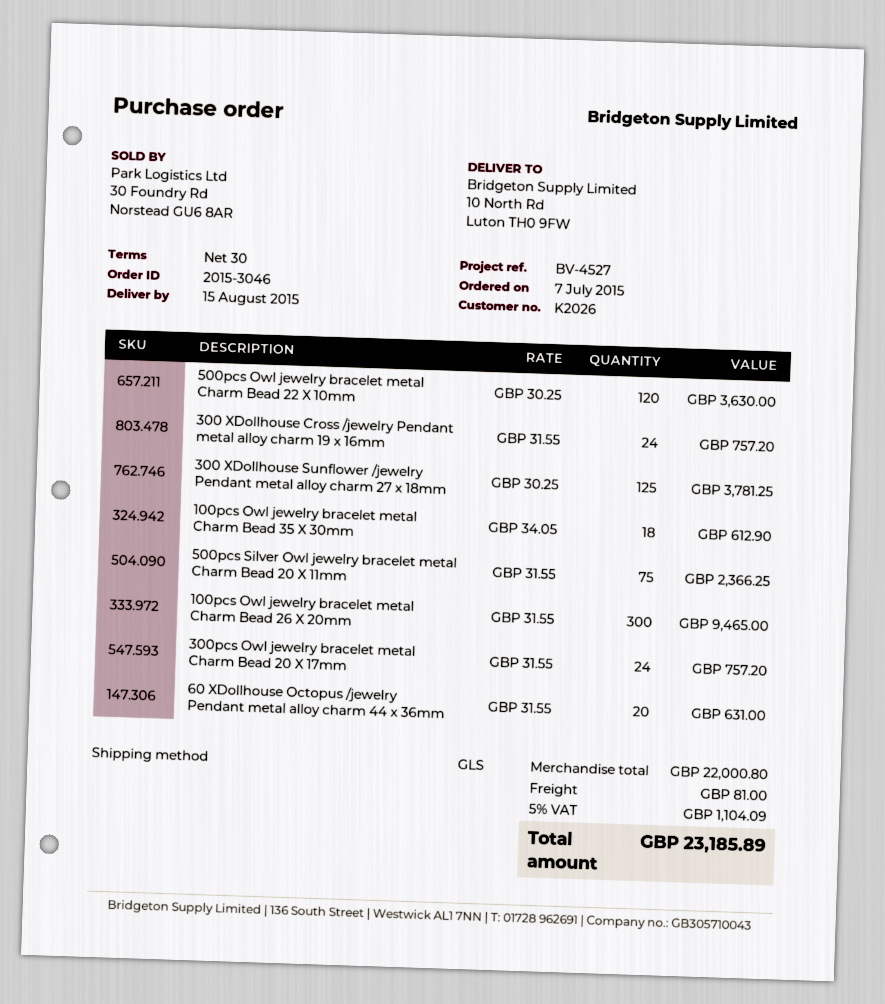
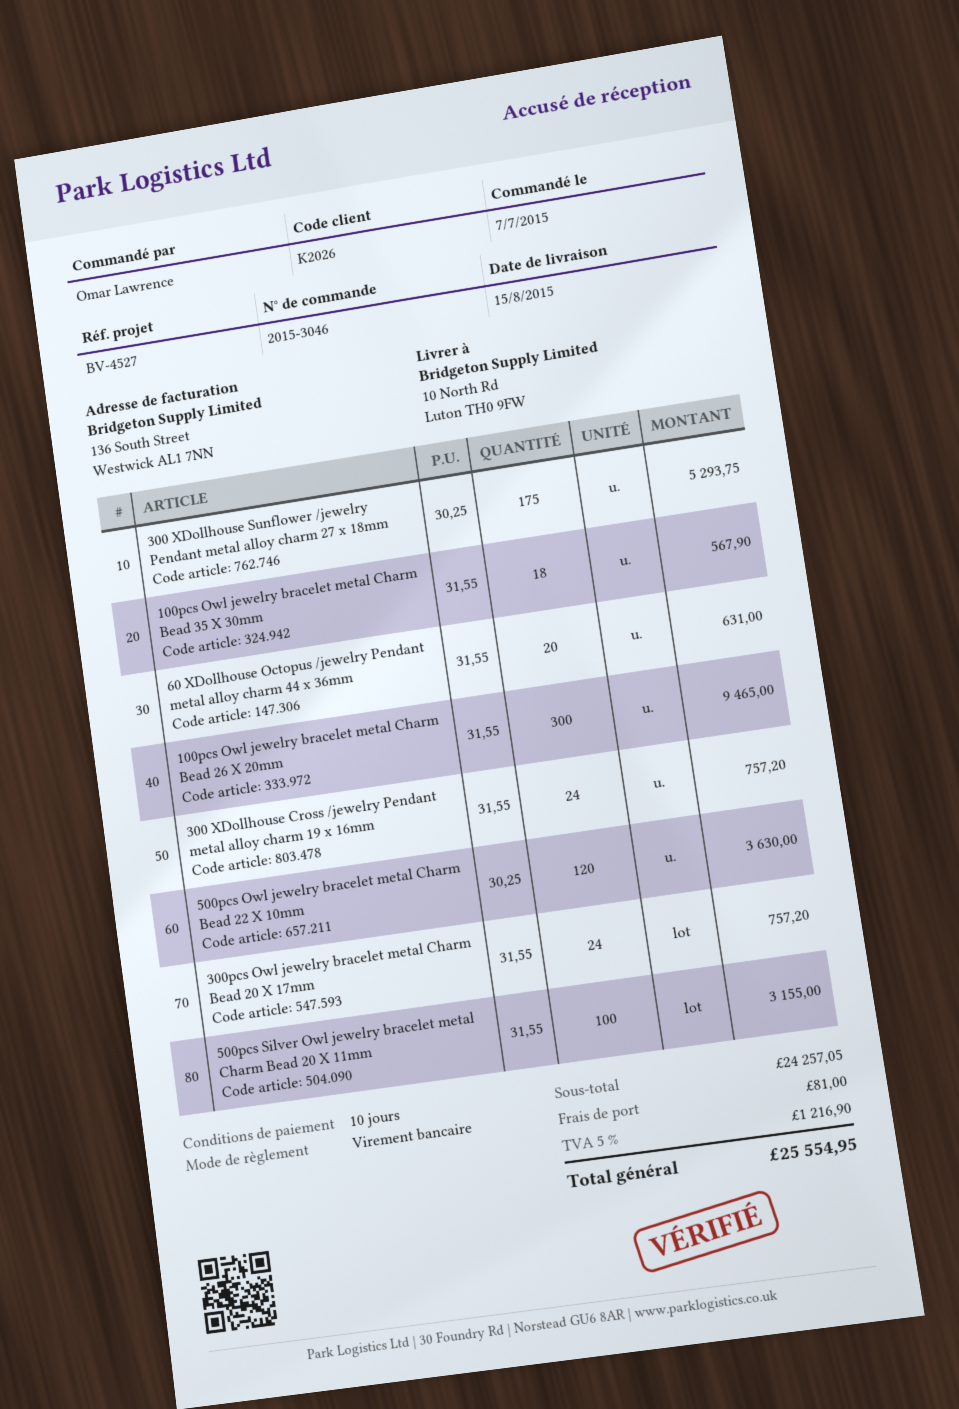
payment terms: 30 days -> 10 days
300 XDollhouse Sunflower /jewelry Pendant metal alloy charm 27 x 18mm: 125 x 30.25 = 3781.25 -> 175 x 30.25 = 5293.75
100pcs Owl jewelry bracelet metal Charm Bead 35 X 30mm: 18 x 34.05 = 612.90 -> 18 x 31.55 = 567.90
500pcs Silver Owl jewelry bracelet metal Charm Bead 20 X 11mm: 75 x 31.55 = 2366.25 -> 100 x 31.55 = 3155.00
subtotal: 22000.80 -> 24257.05
tax: 5% = 1104.09 -> 5% = 1216.90
total: 23185.89 -> 25554.95

